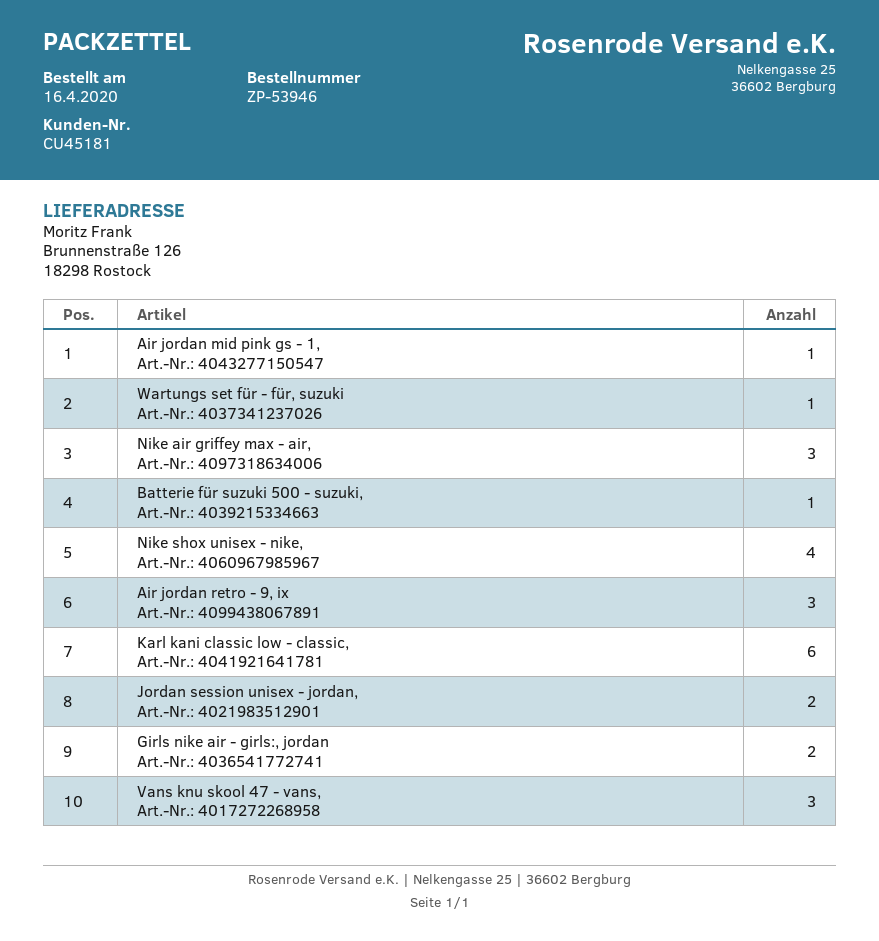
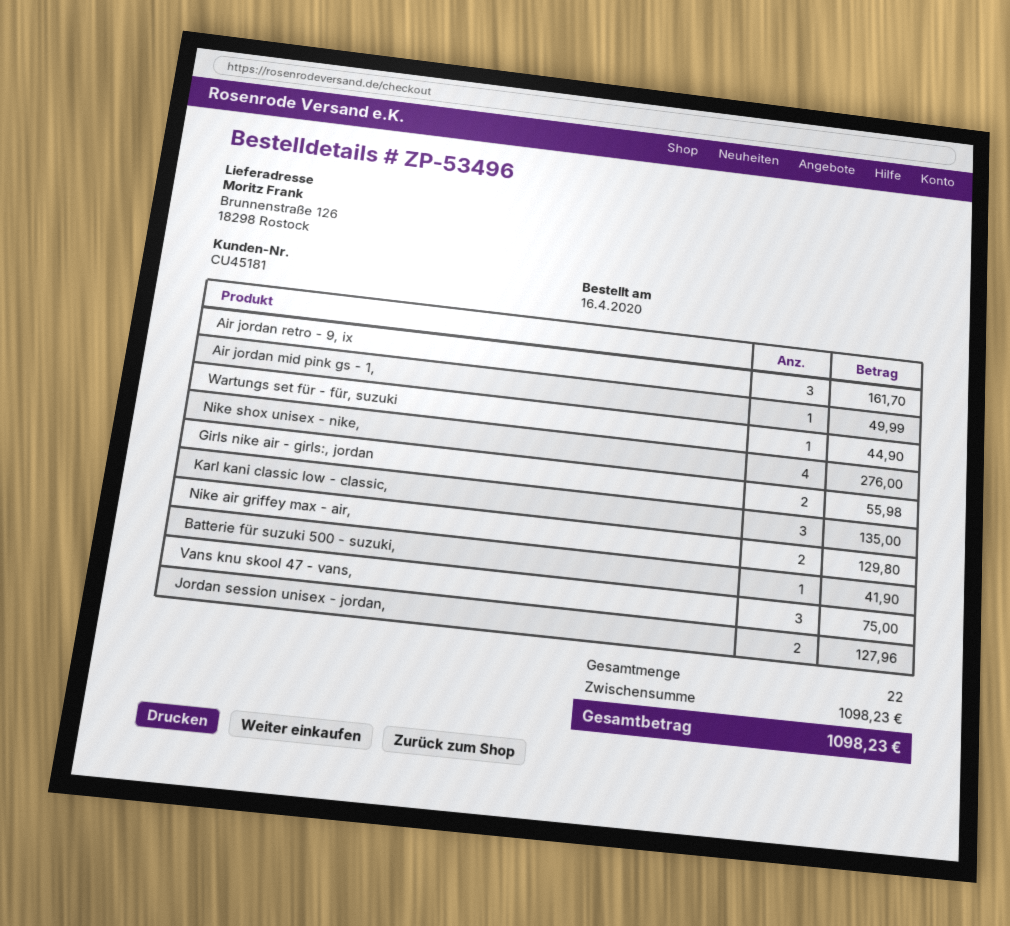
order number: ZP-53946 -> ZP-53496
Nike air griffey max - air,: 3 -> 2
Karl kani classic low - classic,: 6 -> 3

